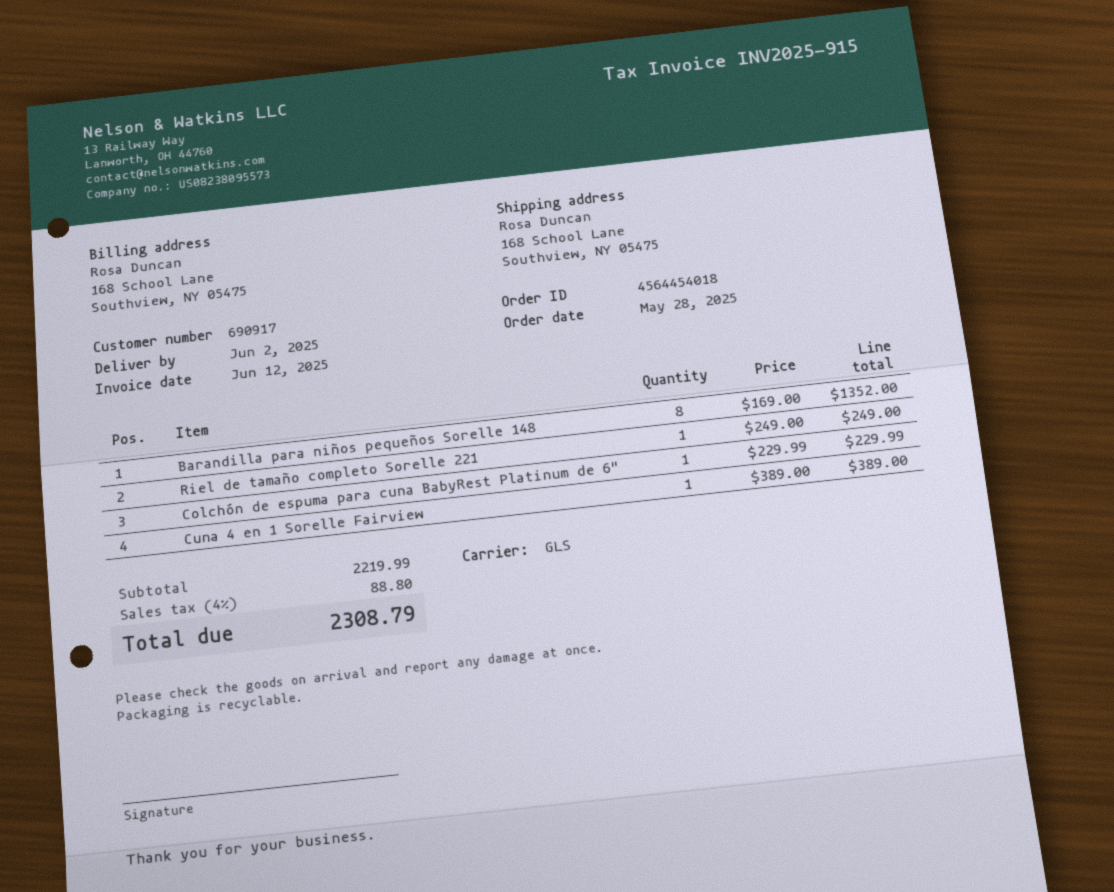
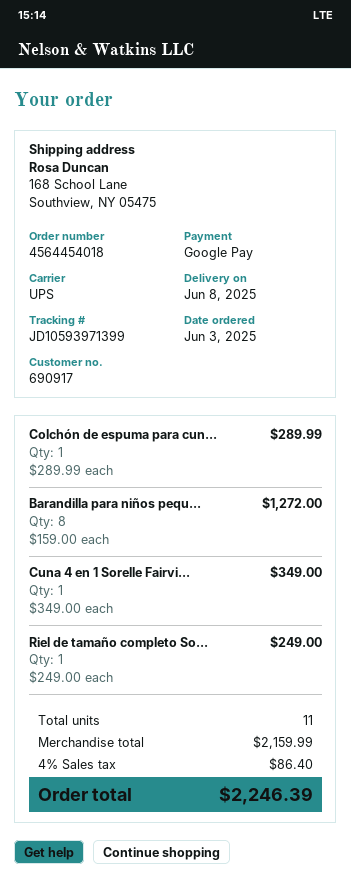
order date: 2025-05-28 -> 2025-06-03
delivery date: 2025-06-02 -> 2025-06-08
shipping method: GLS -> UPS
Barandilla para niños pequeños Sorelle 148: 8 x 169.00 = 1352.00 -> 8 x 159.00 = 1272.00
Colchón de espuma para cuna BabyRest Platinum de 6": 1 x 229.99 = 229.99 -> 1 x 289.99 = 289.99
Cuna 4 en 1 Sorelle Fairview: 1 x 389.00 = 389.00 -> 1 x 349.00 = 349.00
subtotal: 2219.99 -> 2159.99
tax: 4% = 88.80 -> 4% = 86.40
total: 2308.79 -> 2246.39

